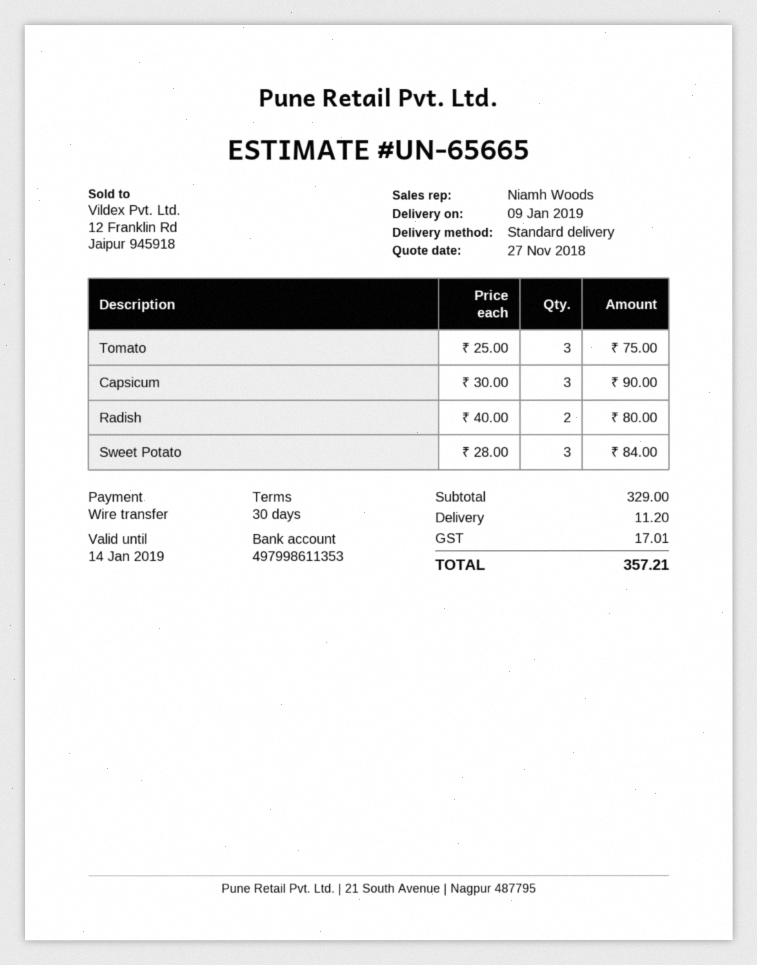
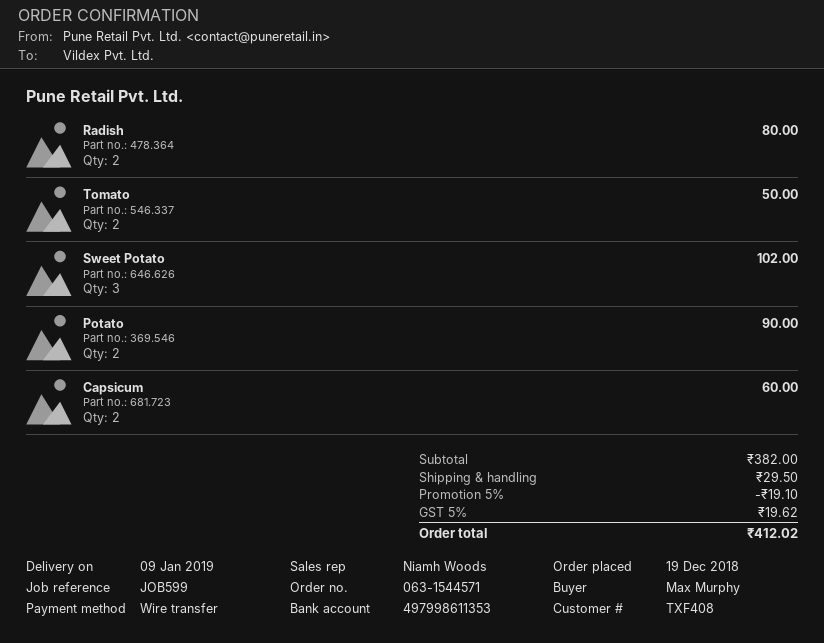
Tomato: 3 for 75.00 -> 2 for 50.00
Capsicum: 3 for 90.00 -> 2 for 60.00
Sweet Potato: 3 for 84.00 -> 3 for 102.00
Potato: none -> 2 for 90.00
subtotal: 329.00 -> 382.00
discount: none -> 5% = 19.10
shipping: 11.20 -> 29.50
tax: 17.01 -> 19.62
total: 357.21 -> 412.02

